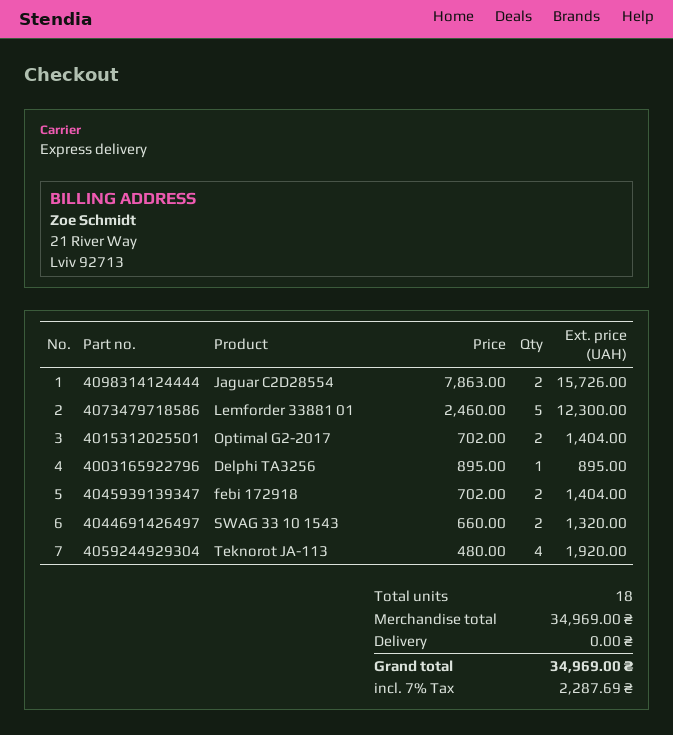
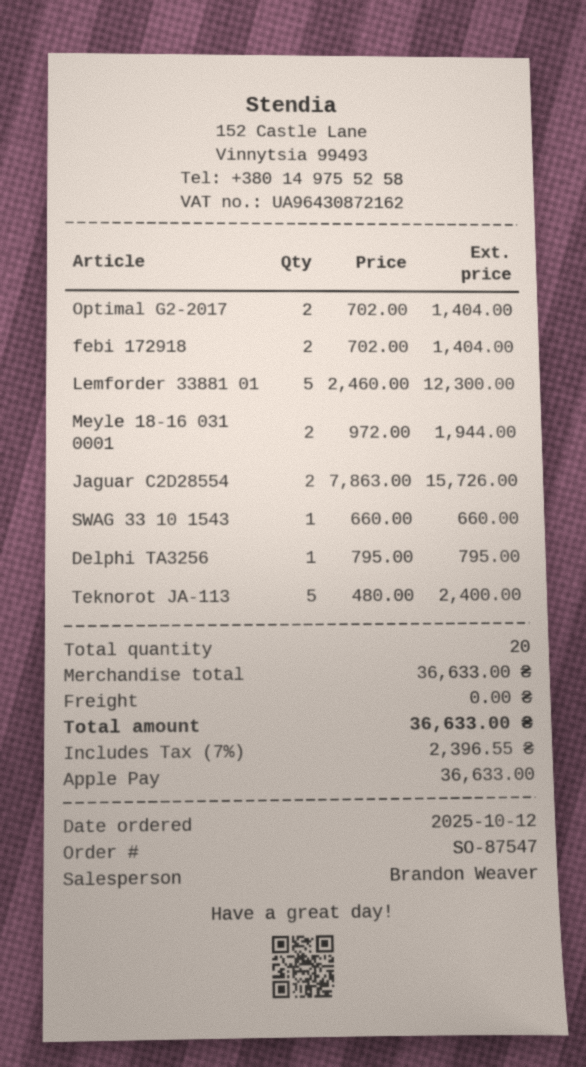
Delphi TA3256: 1 x 895.00 = 895.00 -> 1 x 795.00 = 795.00
SWAG 33 10 1543: 2 x 660.00 = 1320.00 -> 1 x 660.00 = 660.00
Teknorot JA-113: 4 x 480.00 = 1920.00 -> 5 x 480.00 = 2400.00
Meyle 18-16 031 0001: none -> 2 x 972.00 = 1944.00
total quantity: 18 -> 20
subtotal: 34969.00 -> 36633.00
tax: 7% = 2287.69 -> 7% = 2396.55
total: 34969.00 -> 36633.00

